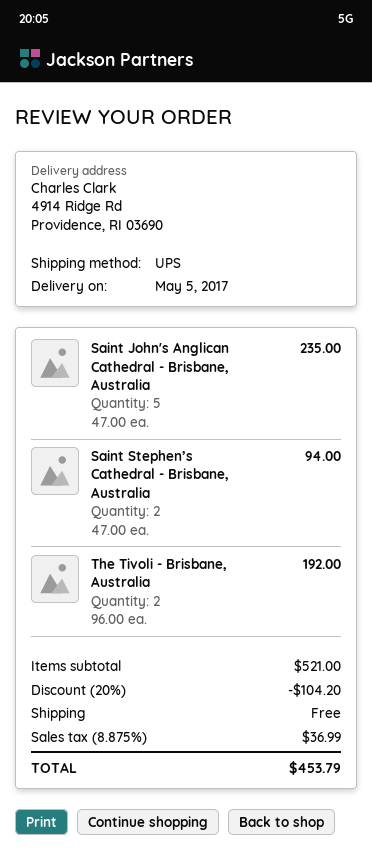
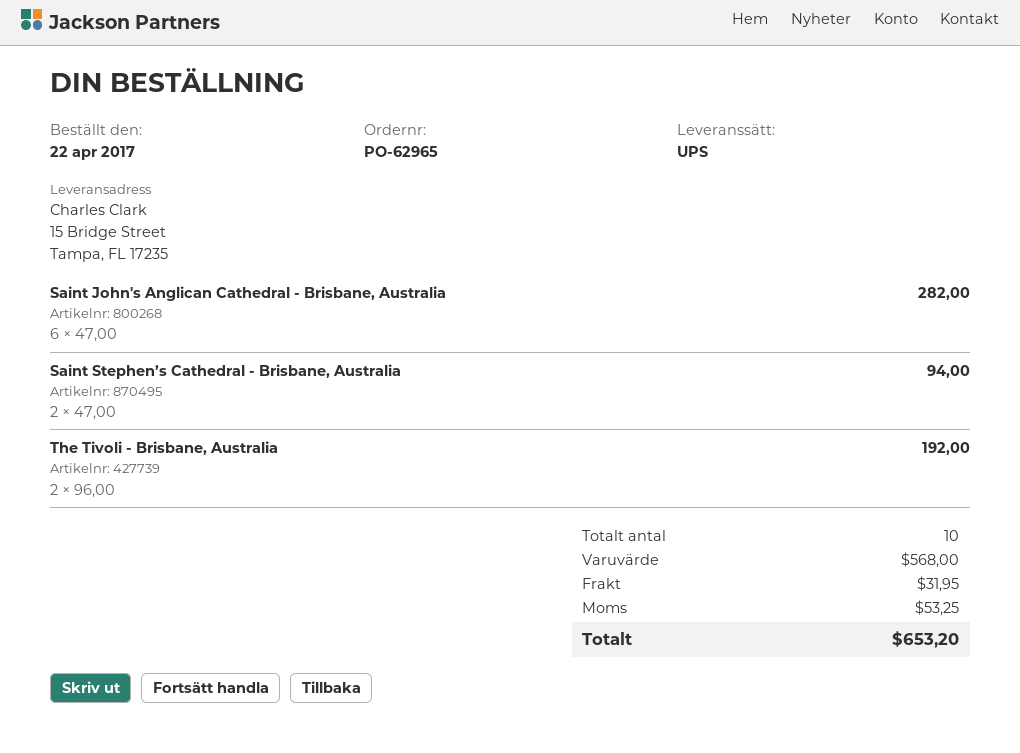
ship to: 4914 Ridge Rd, Providence, RI 03690 -> 15 Bridge Street, Tampa, FL 17235
Saint John's Anglican Cathedral - Brisbane, Australia: 5 x 47.00 = 235.00 -> 6 x 47.00 = 282.00
subtotal: 521.00 -> 568.00
discount: 20% = 104.20 -> none
shipping: 0.00 -> 31.95
tax: 36.99 -> 53.25
total: 453.79 -> 653.20

